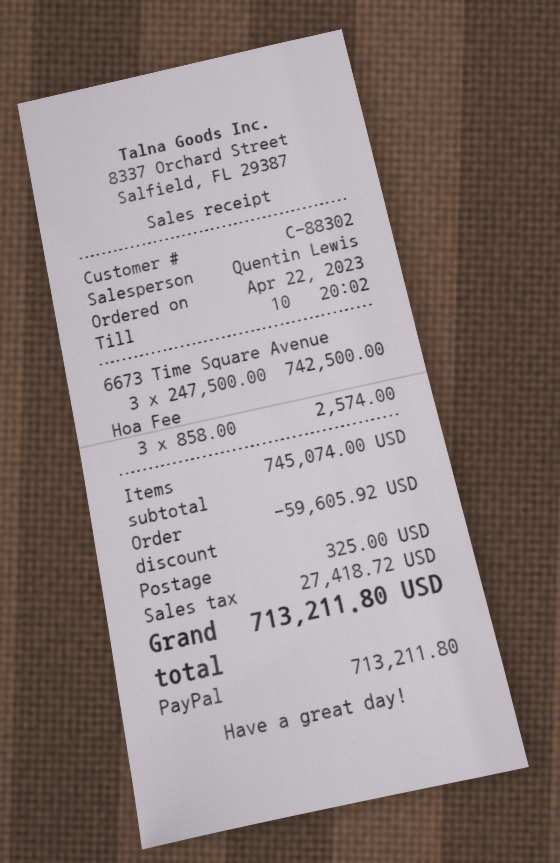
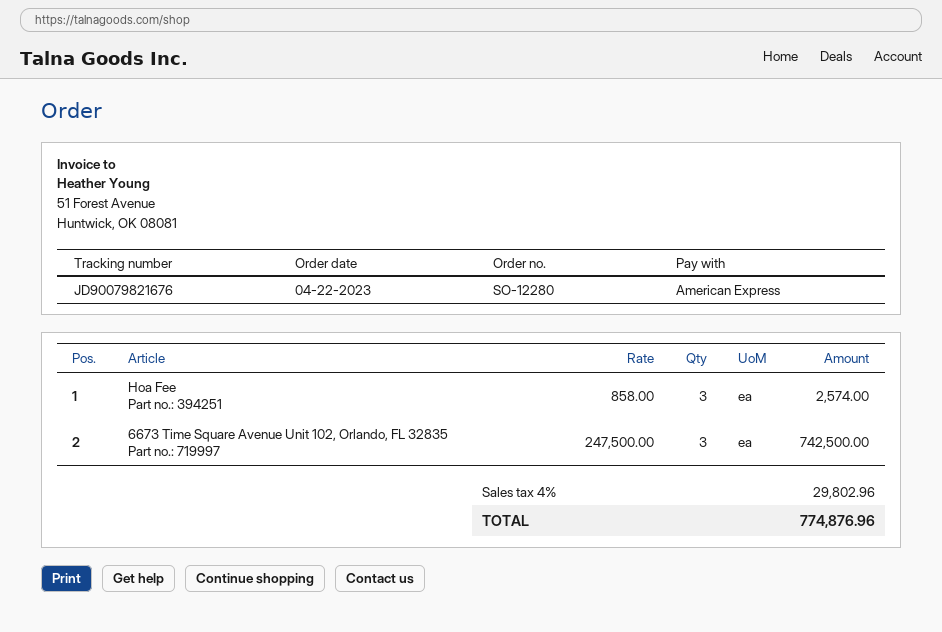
payment method: PayPal -> American Express
discount: 59605.92 -> none
shipping: 325.00 -> none
tax: 27418.72 -> 29802.96
total: 713211.80 -> 774876.96

